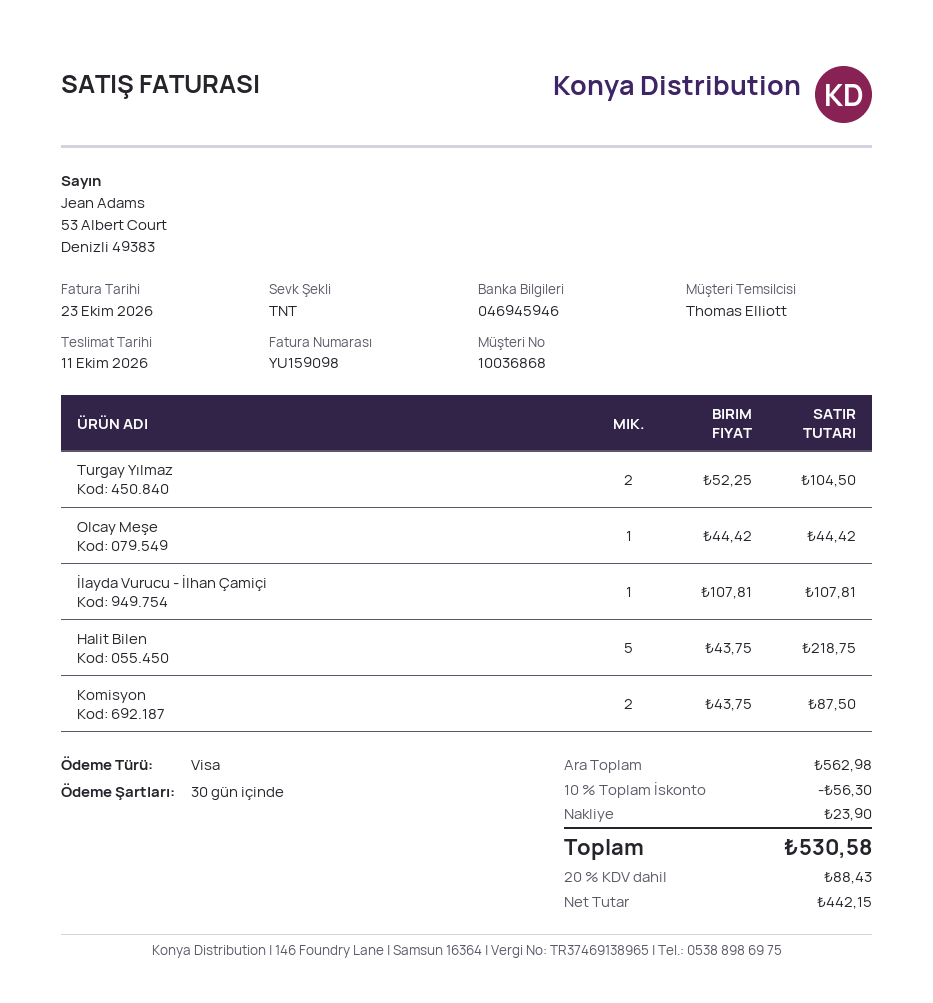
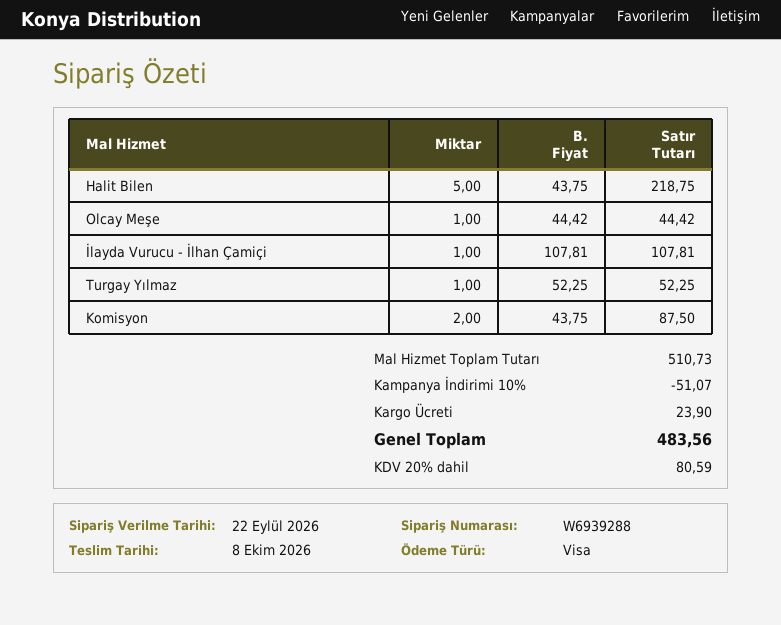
delivery date: 2026-10-11 -> 2026-10-08
Turgay Yılmaz: 2 x 52.25 = 104.50 -> 1 x 52.25 = 52.25
subtotal: 562.98 -> 510.73
discount: 10% = 56.30 -> 10% = 51.07
tax: 20% = 88.43 -> 20% = 80.59
total: 530.58 -> 483.56

